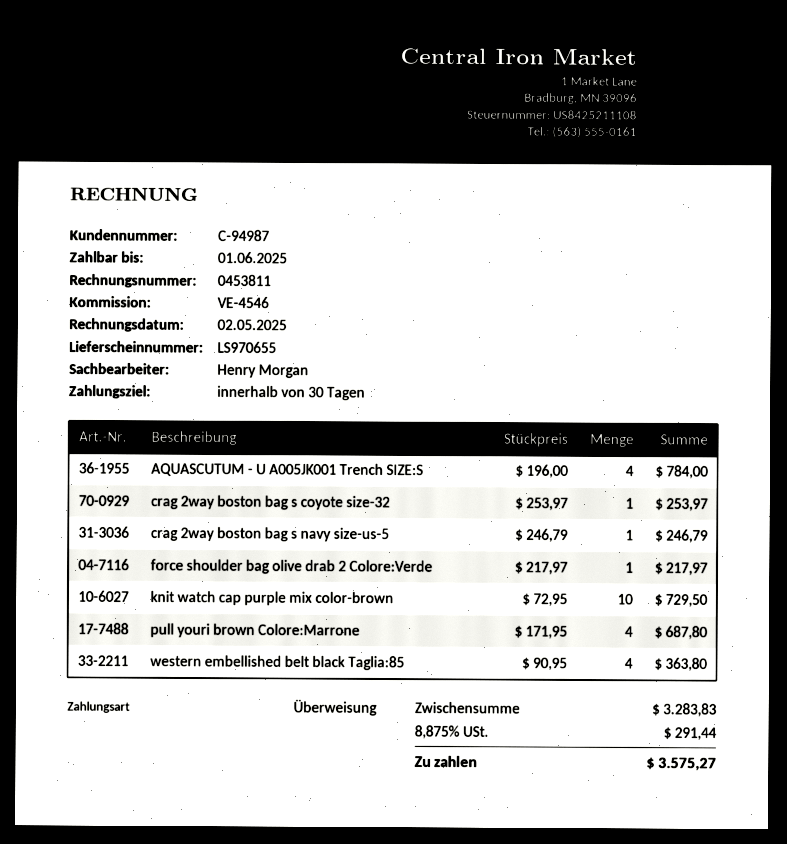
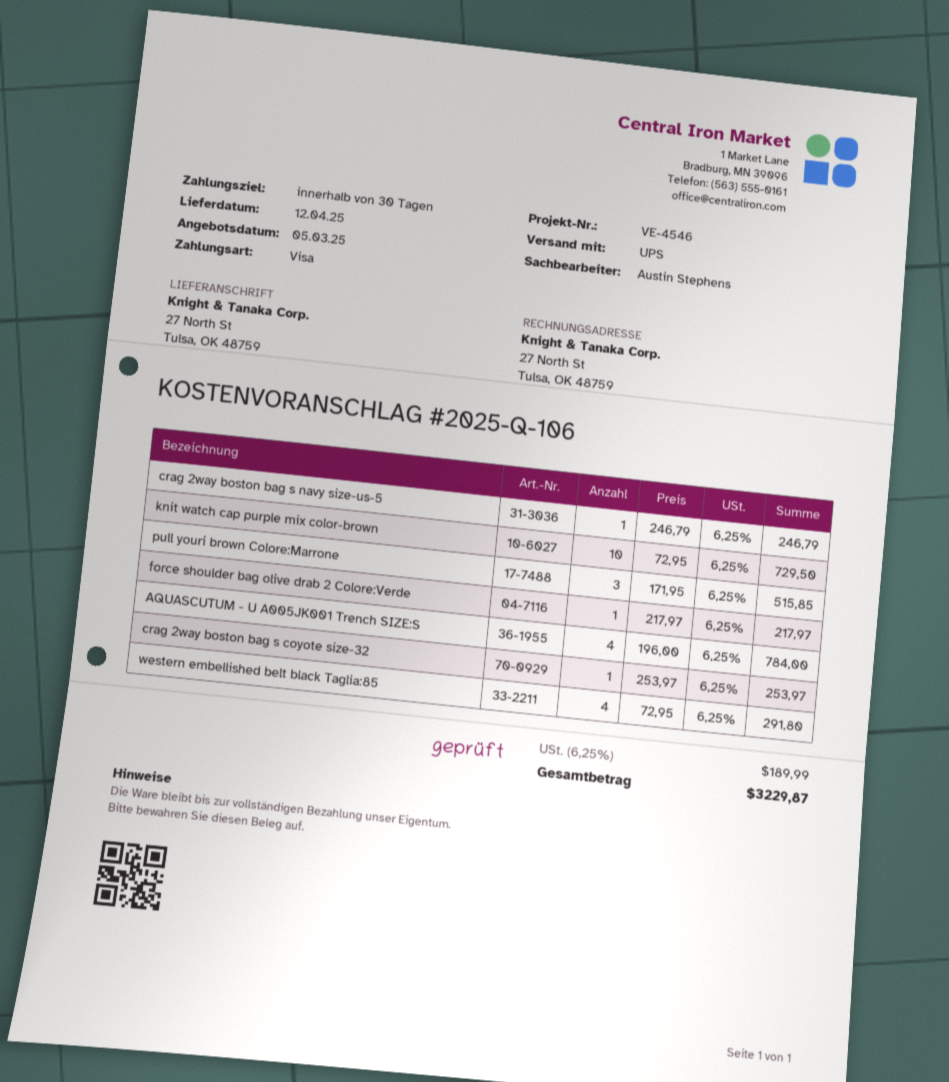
sales rep: Henry Morgan -> Austin Stephens
payment method: bank transfer -> Visa
pull youri brown Colore:Marrone: 4 x 171.95 = 687.80 -> 3 x 171.95 = 515.85
western embellished belt black Taglia:85: 4 x 90.95 = 363.80 -> 4 x 72.95 = 291.80
tax: 8.875% = 291.44 -> 6.25% = 189.99
total: 3575.27 -> 3229.87

